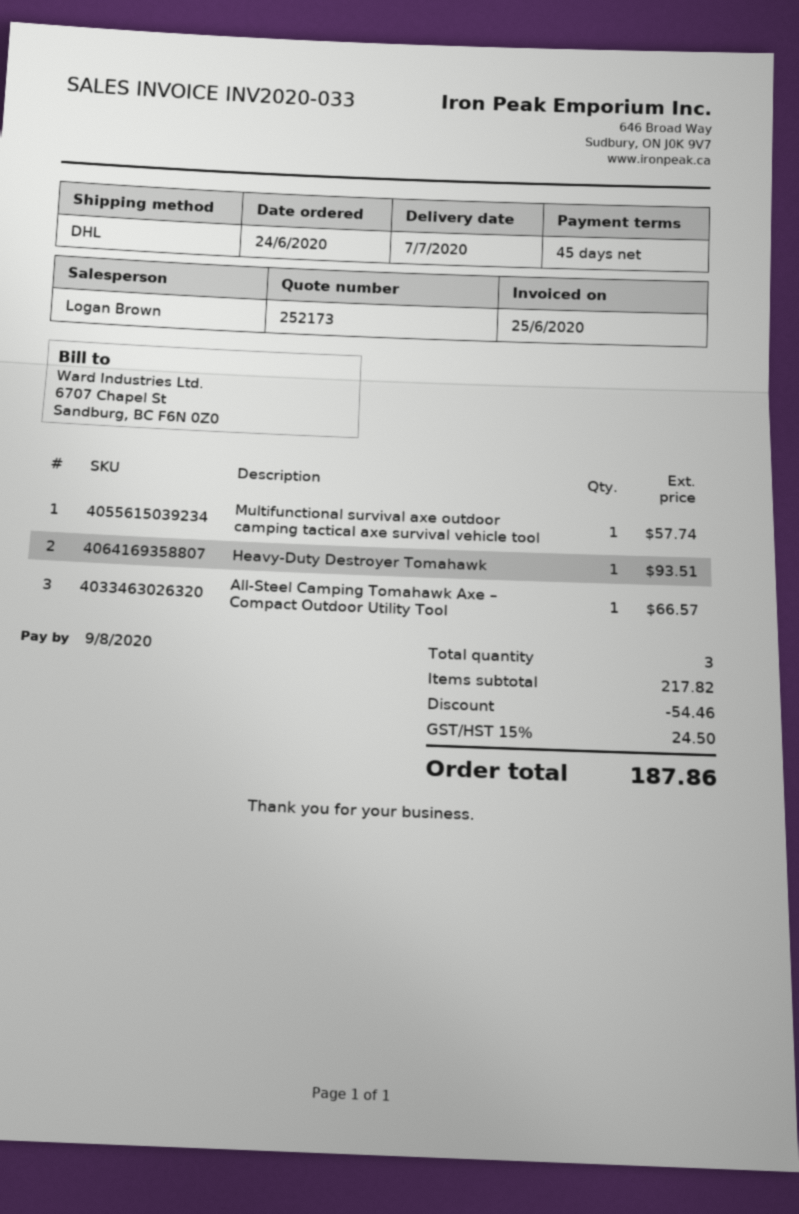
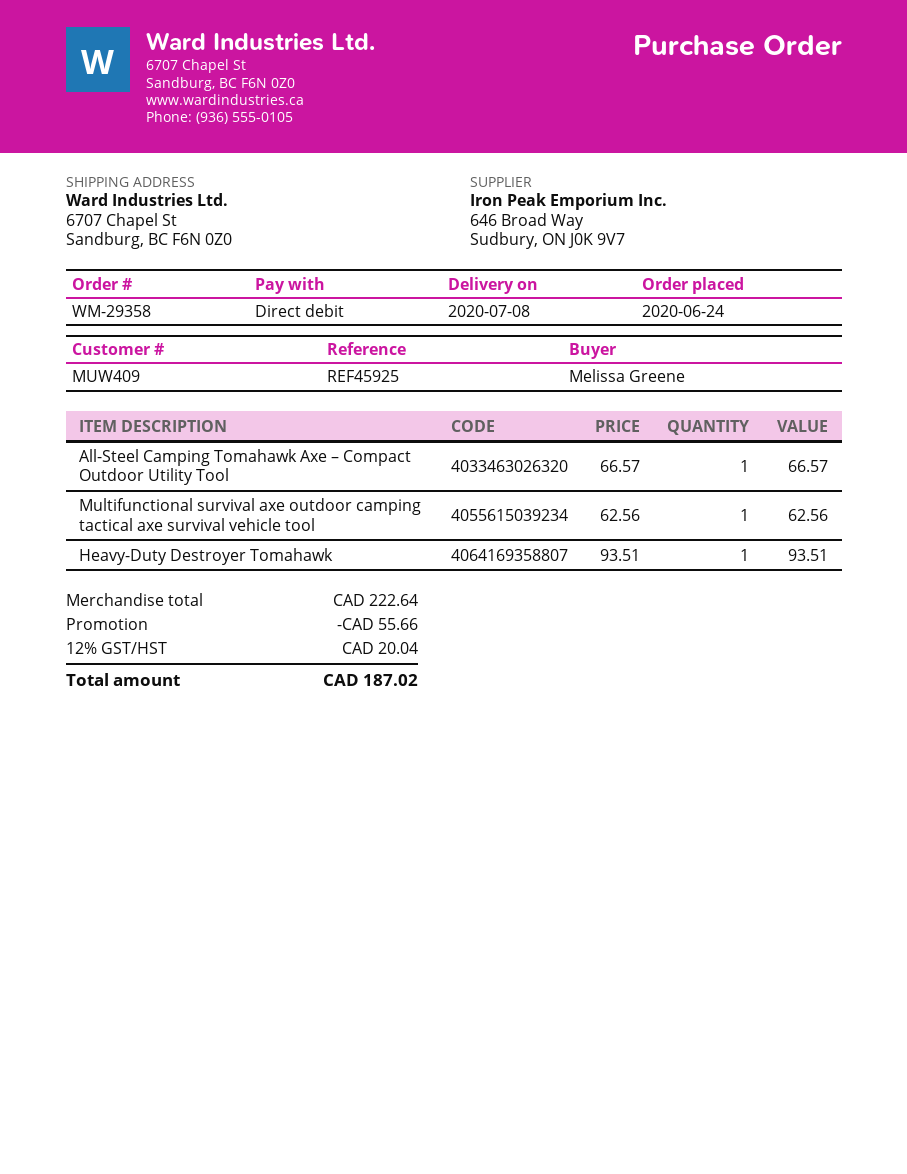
delivery date: 2020-07-07 -> 2020-07-08
Multifunctional survival axe outdoor camping tactical axe survival vehicle tool: 1 for 57.74 -> 1 for 62.56
subtotal: 217.82 -> 222.64
discount: 54.46 -> 55.66
tax: 15% = 24.50 -> 12% = 20.04
total: 187.86 -> 187.02

